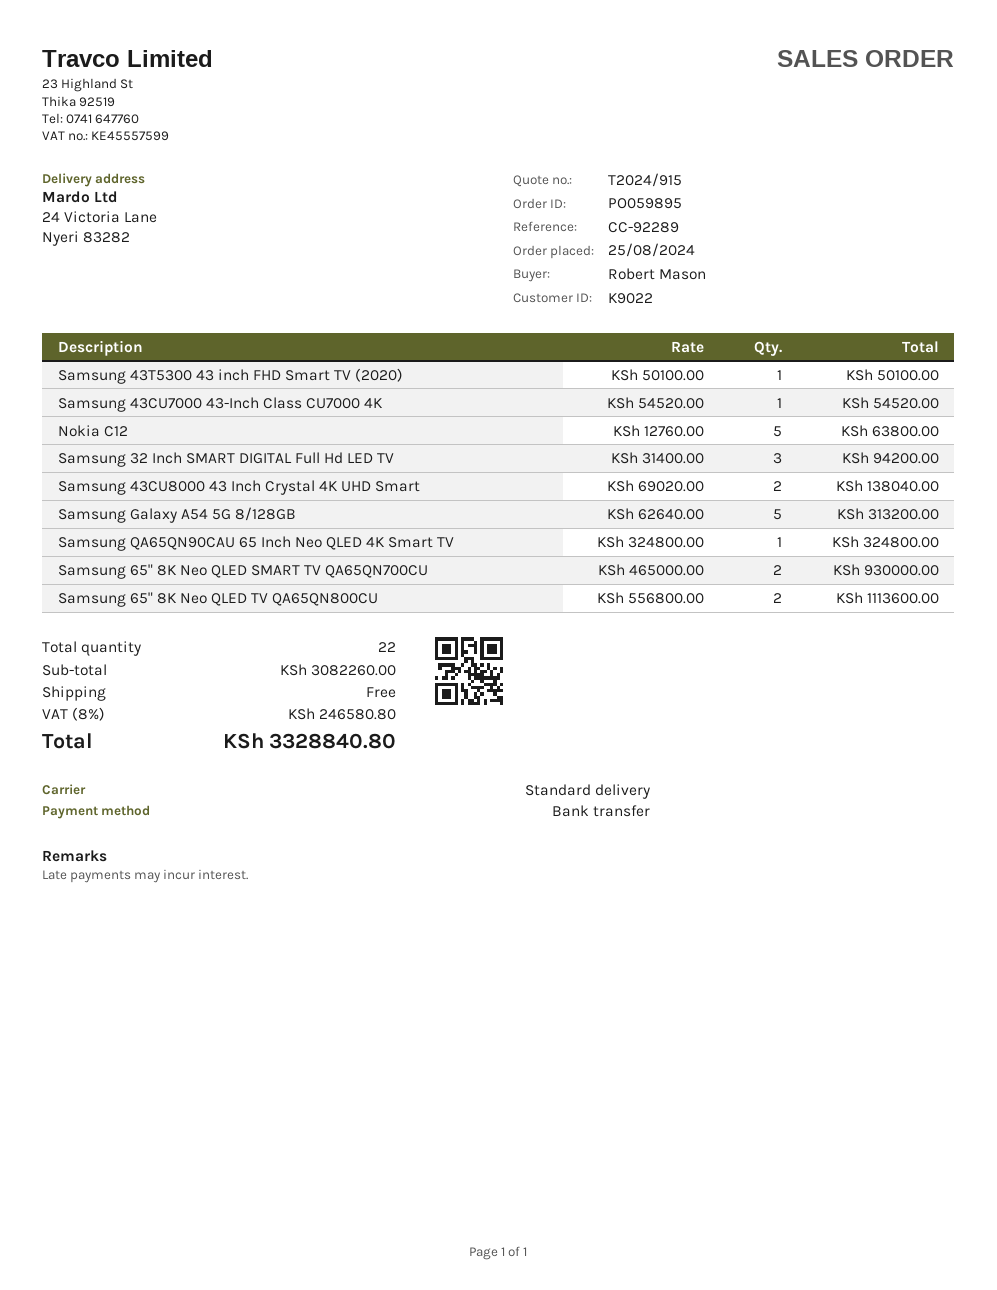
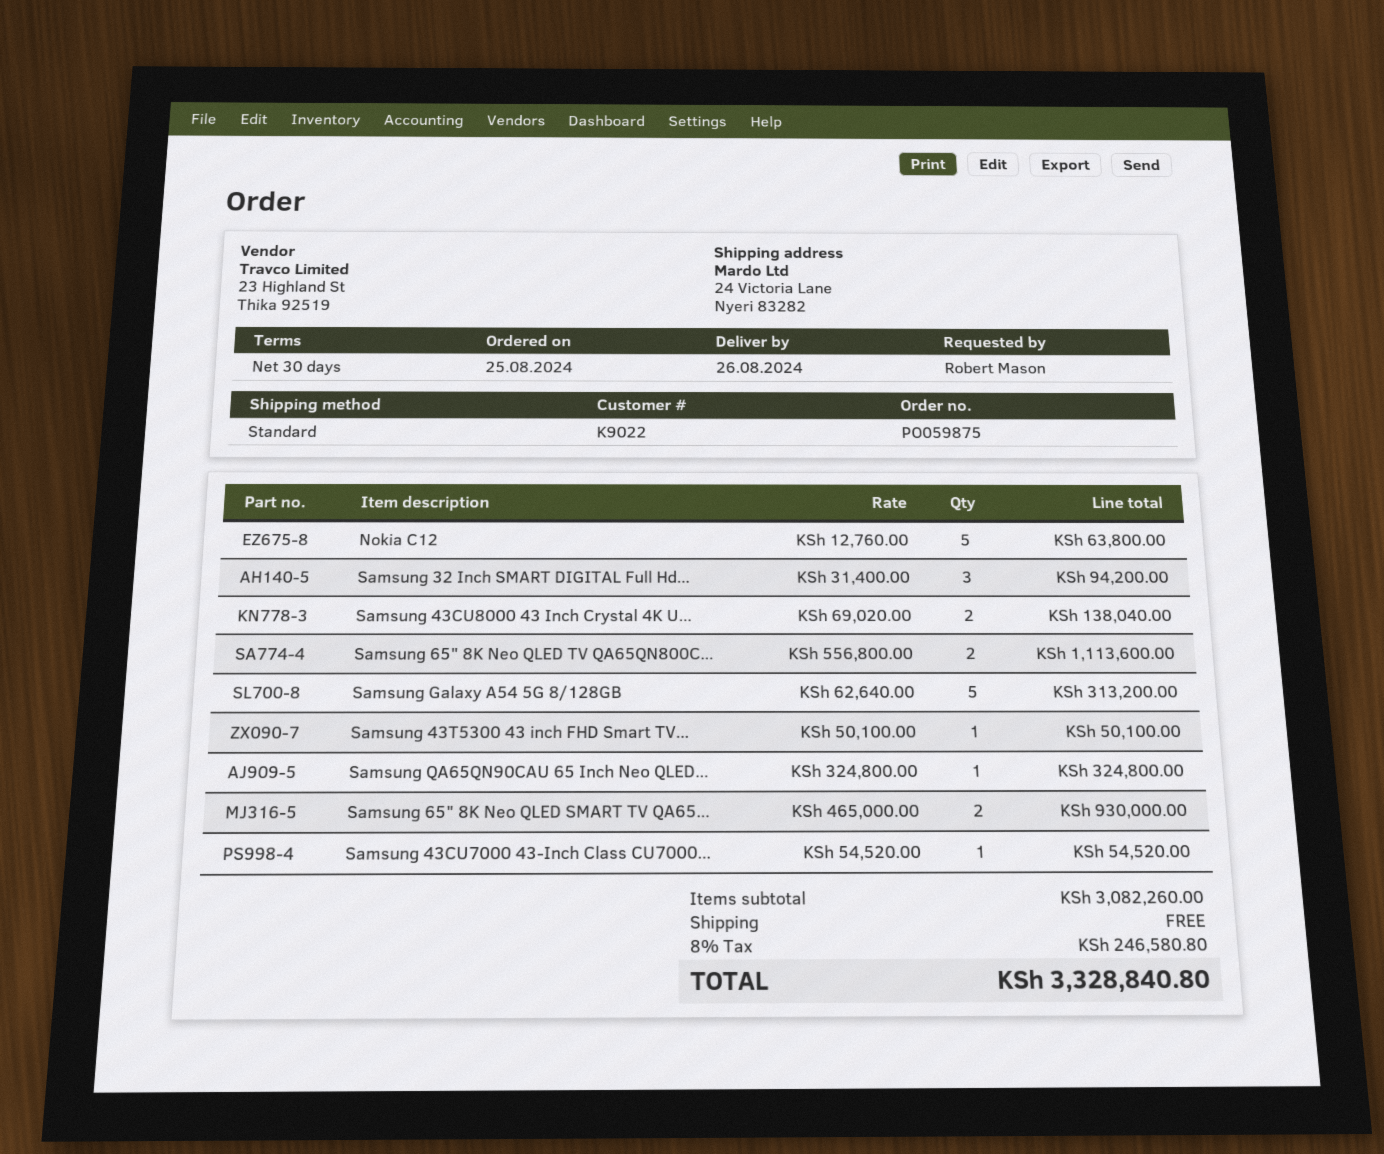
order number: PO059895 -> PO059875

